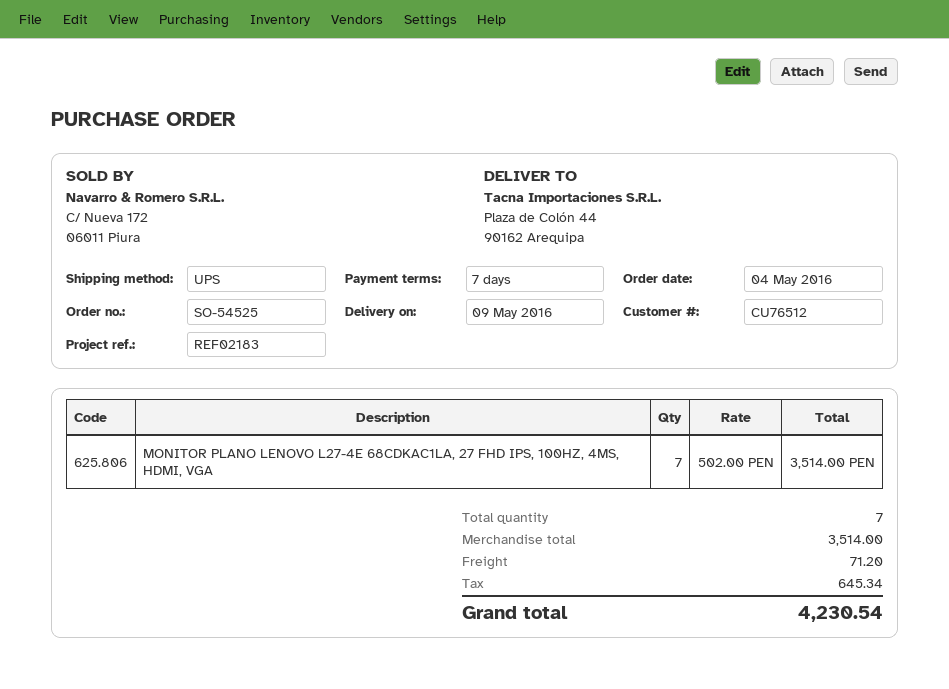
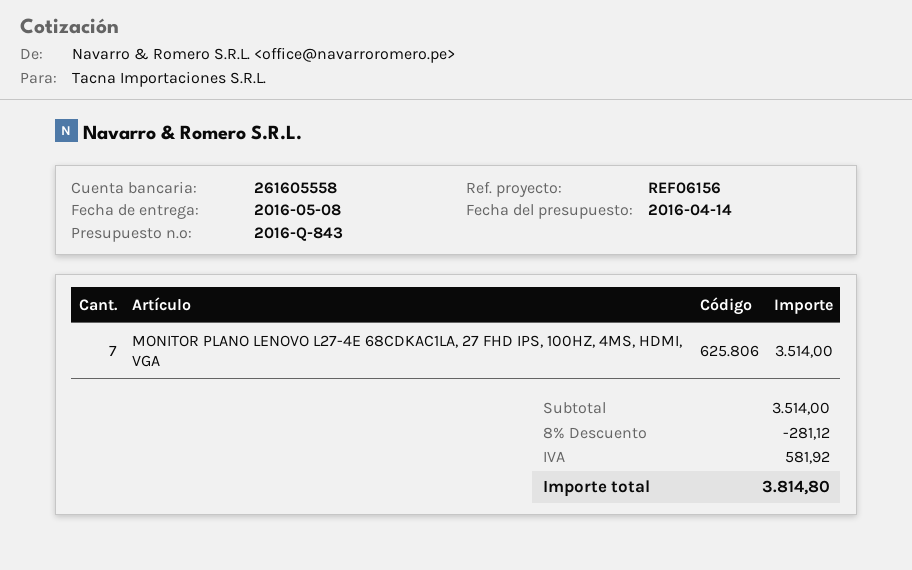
delivery date: 2016-05-09 -> 2016-05-08
reference: REF02183 -> REF06156
discount: none -> 8% = 281.12
shipping: 71.20 -> none
tax: 645.34 -> 581.92
total: 4230.54 -> 3814.80

